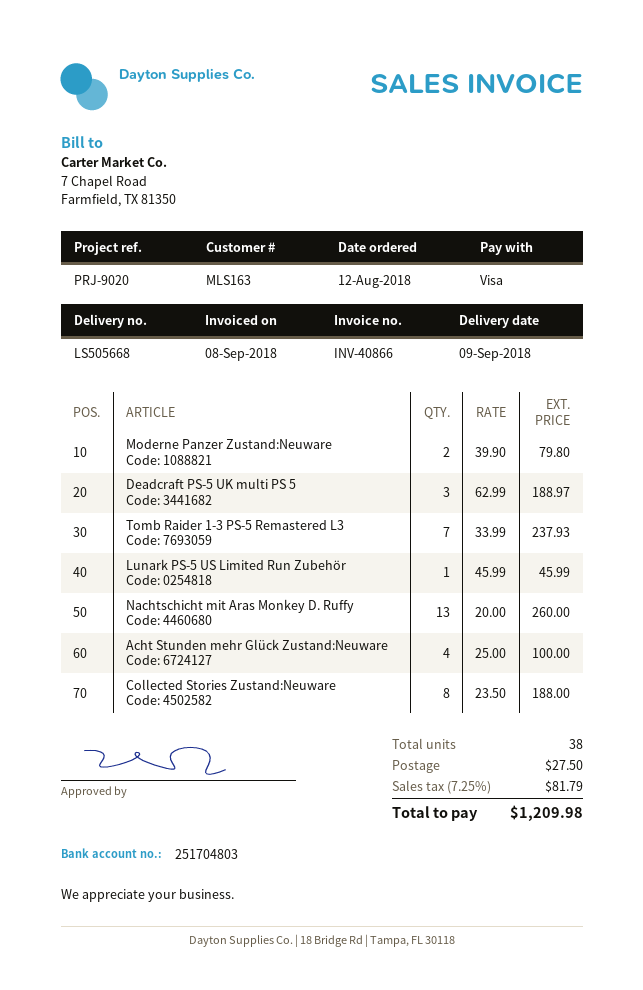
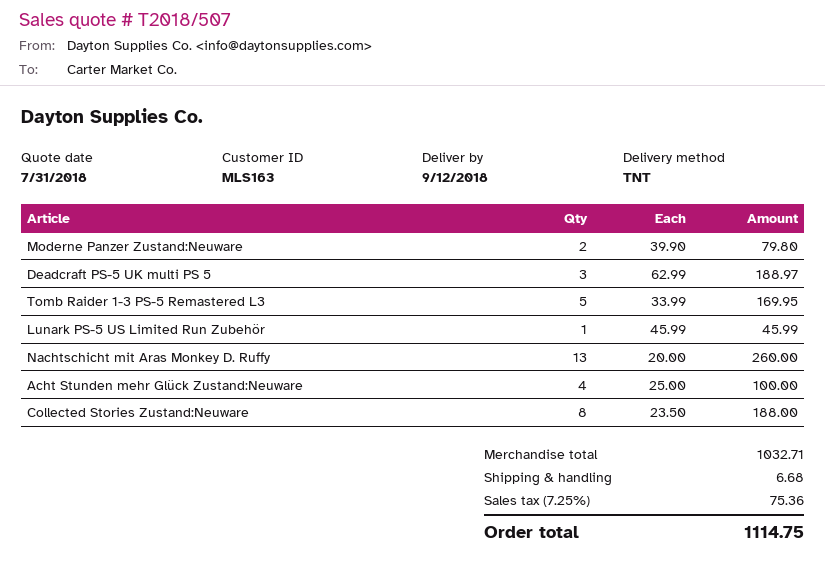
delivery date: 2018-09-09 -> 2018-09-12
Tomb Raider 1-3 PS-5 Remastered L3: 7 x 33.99 = 237.93 -> 5 x 33.99 = 169.95
shipping: 27.50 -> 6.68
tax: 7.25% = 81.79 -> 7.25% = 75.36
total: 1209.98 -> 1114.75

